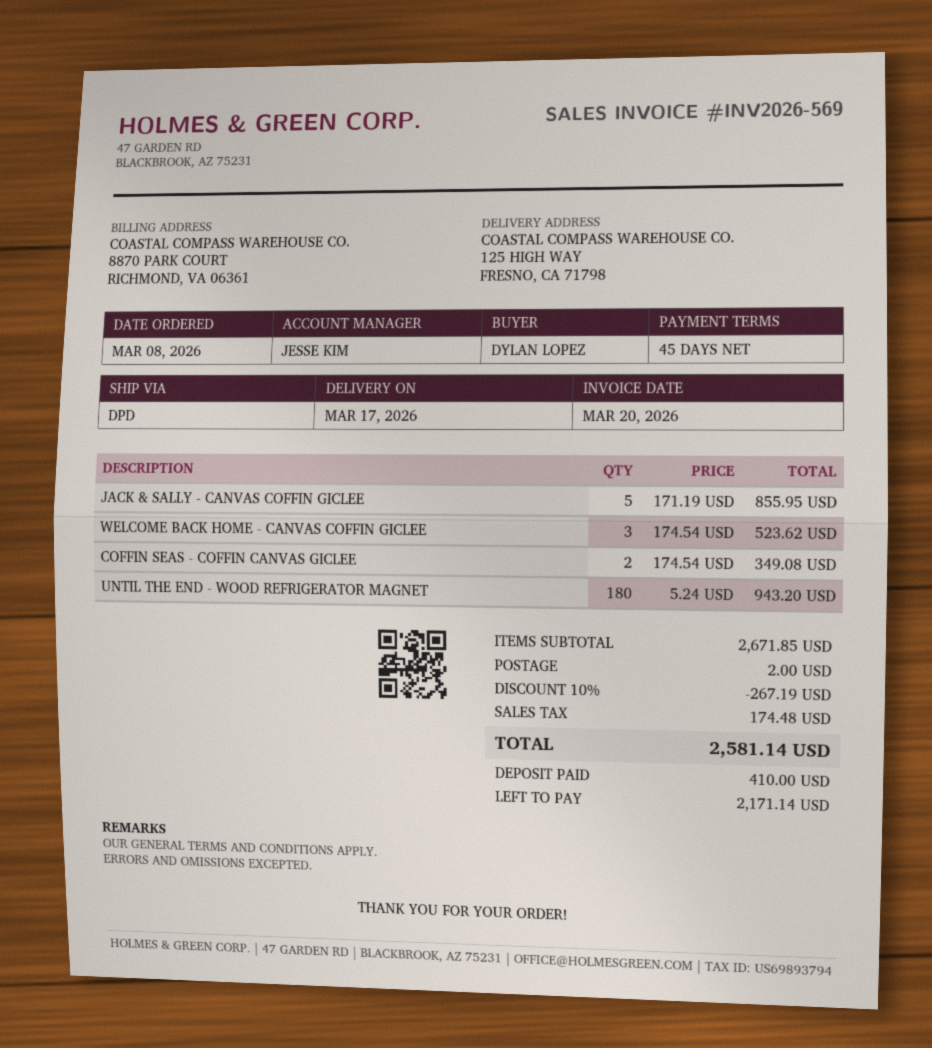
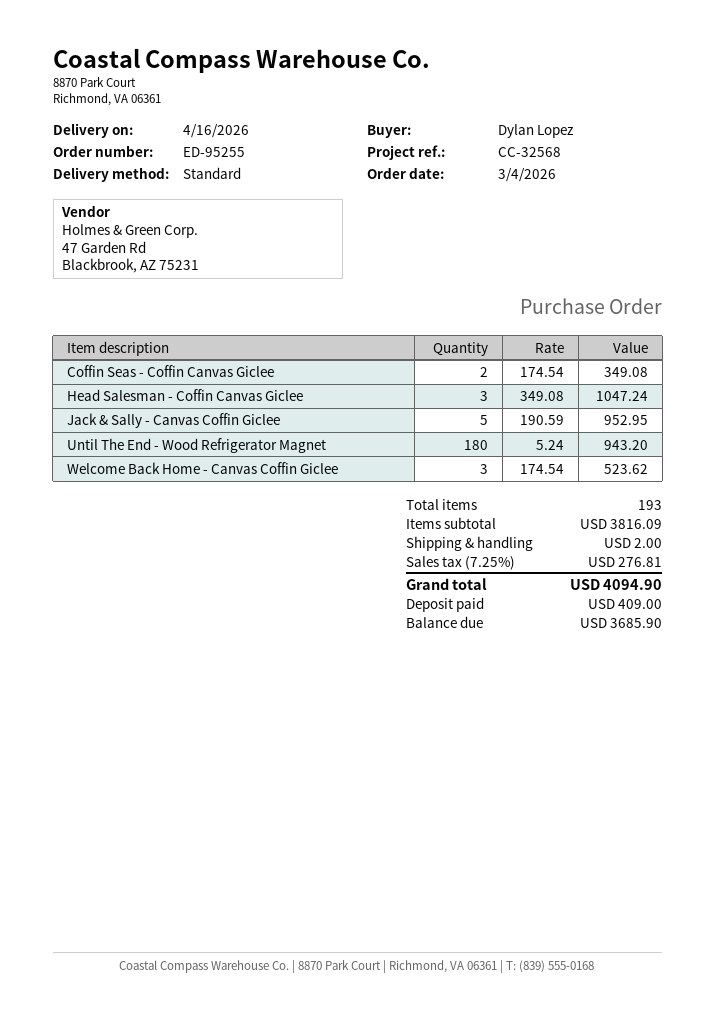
order date: 2026-03-08 -> 2026-03-04
delivery date: 2026-03-17 -> 2026-04-16
shipping method: DPD -> standard
JACK & SALLY - CANVAS COFFIN GICLEE: 5 x 171.19 = 855.95 -> 5 x 190.59 = 952.95
Head Salesman - Coffin Canvas Giclee: none -> 3 x 349.08 = 1047.24
subtotal: 2671.85 -> 3816.09
discount: 10% = 267.19 -> none
tax: 174.48 -> 276.81
total: 2581.14 -> 4094.90
deposit: 410.00 -> 409.00
balance: 2171.14 -> 3685.90

